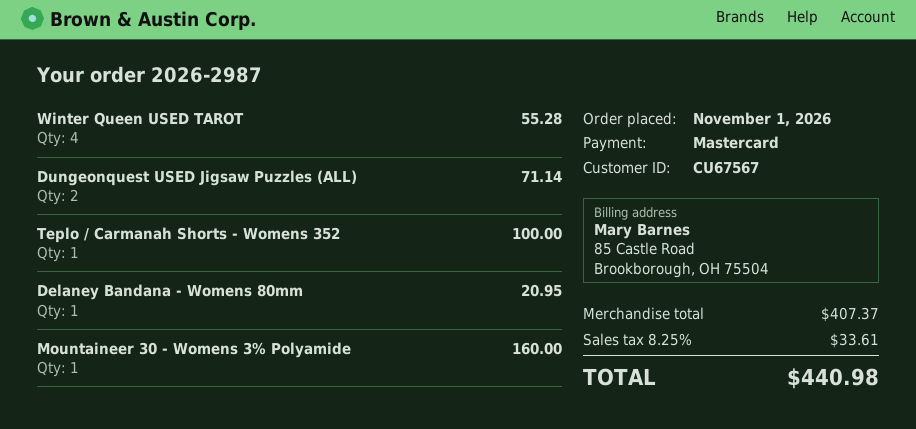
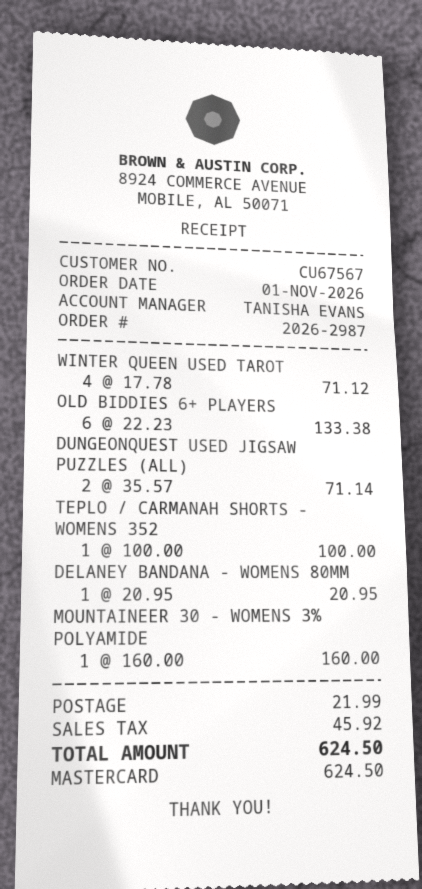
Winter Queen USED TAROT: 4 for 55.28 -> 4 for 71.12
OLD BIDDIES 6+ PLAYERS: none -> 6 for 133.38
shipping: none -> 21.99
tax: 33.61 -> 45.92
total: 440.98 -> 624.50

